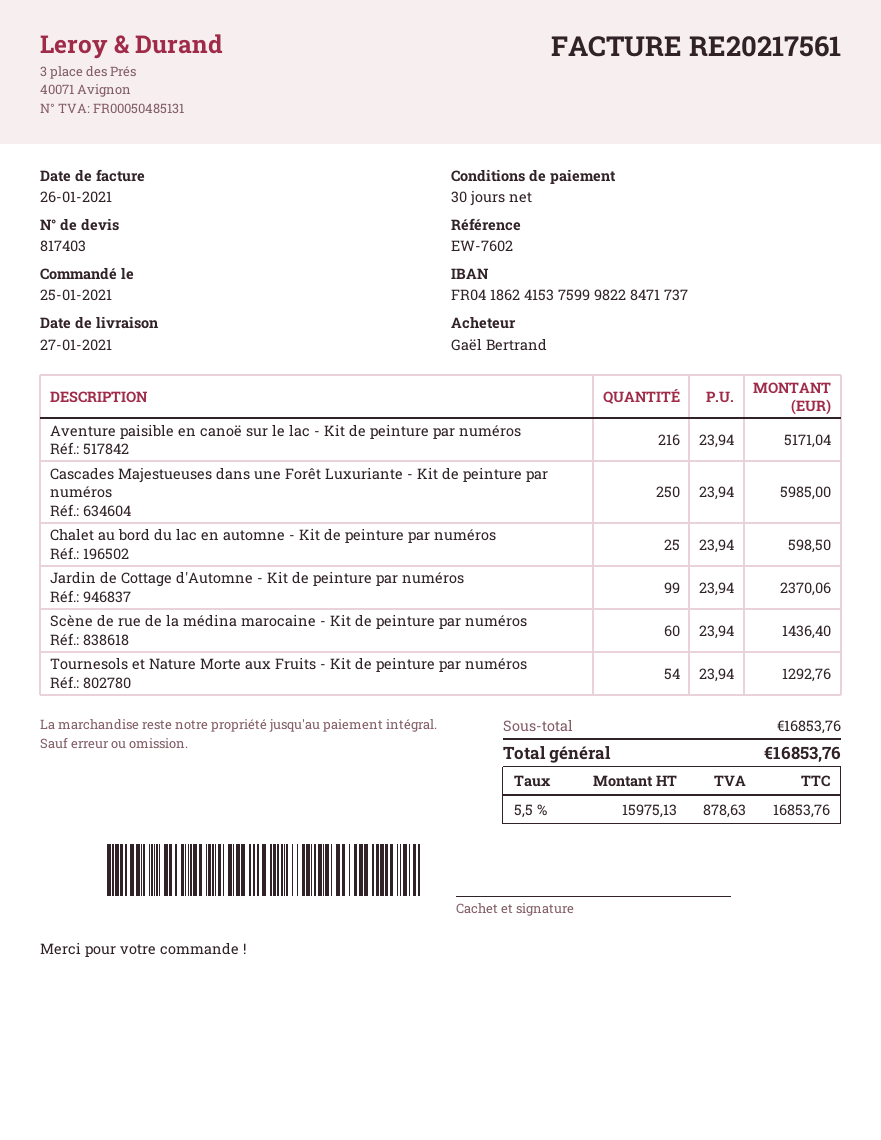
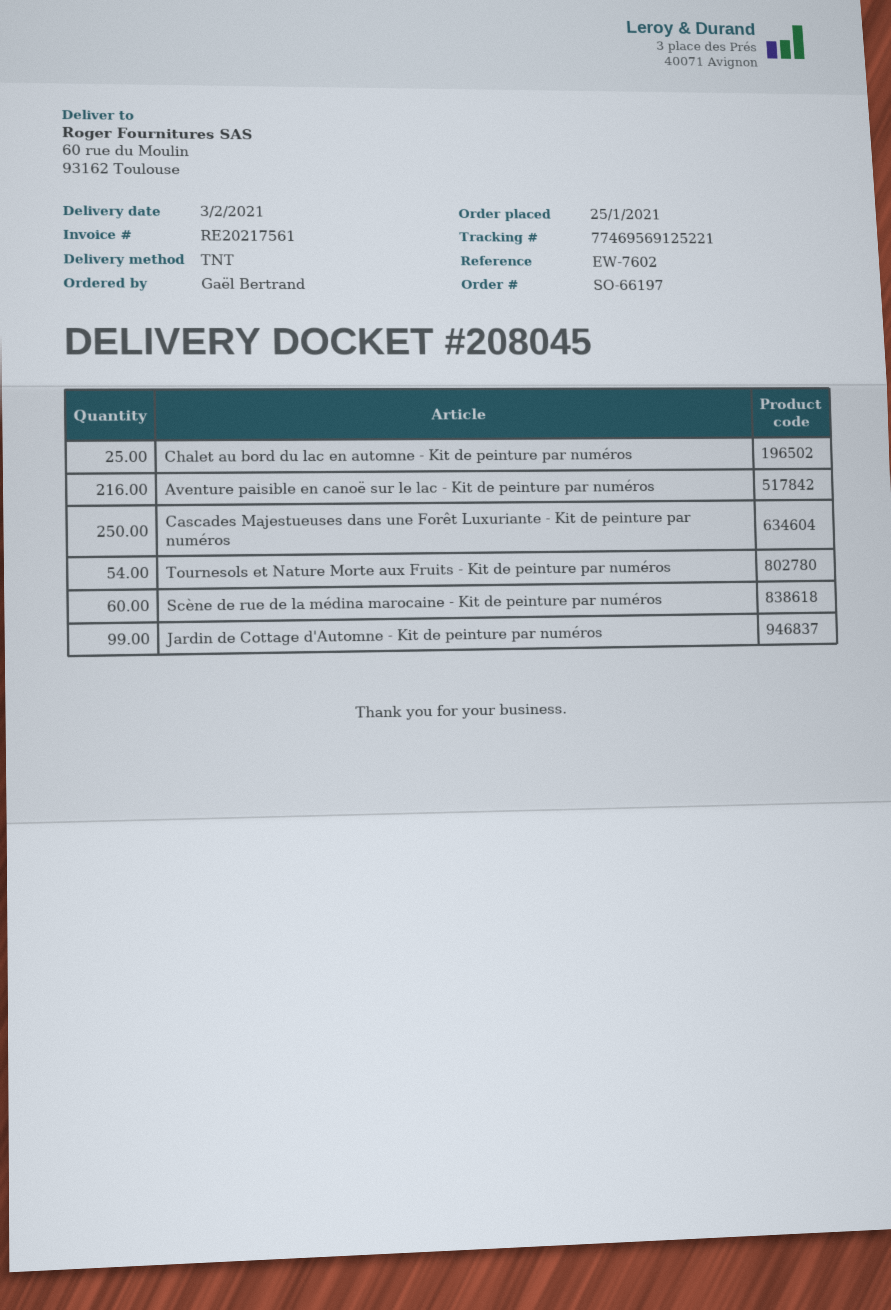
delivery date: 2021-01-27 -> 2021-02-03

